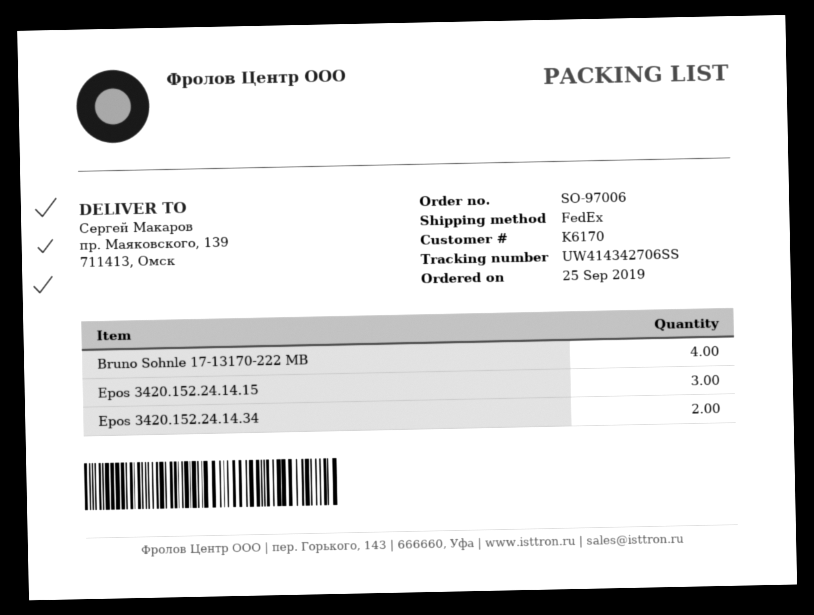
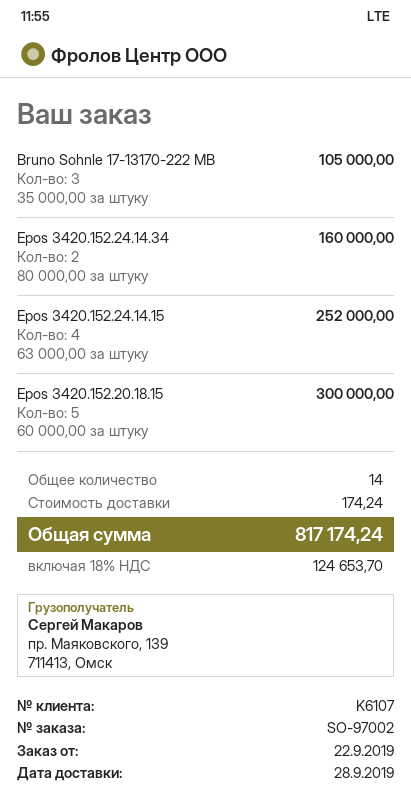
order number: SO-97006 -> SO-97002
order date: 2019-09-25 -> 2019-09-22
customer number: K6170 -> K6107
Bruno Sohnle 17-13170-222 MB: 4 -> 3
Epos 3420.152.24.14.15: 3 -> 4
Epos 3420.152.20.18.15: none -> 5

